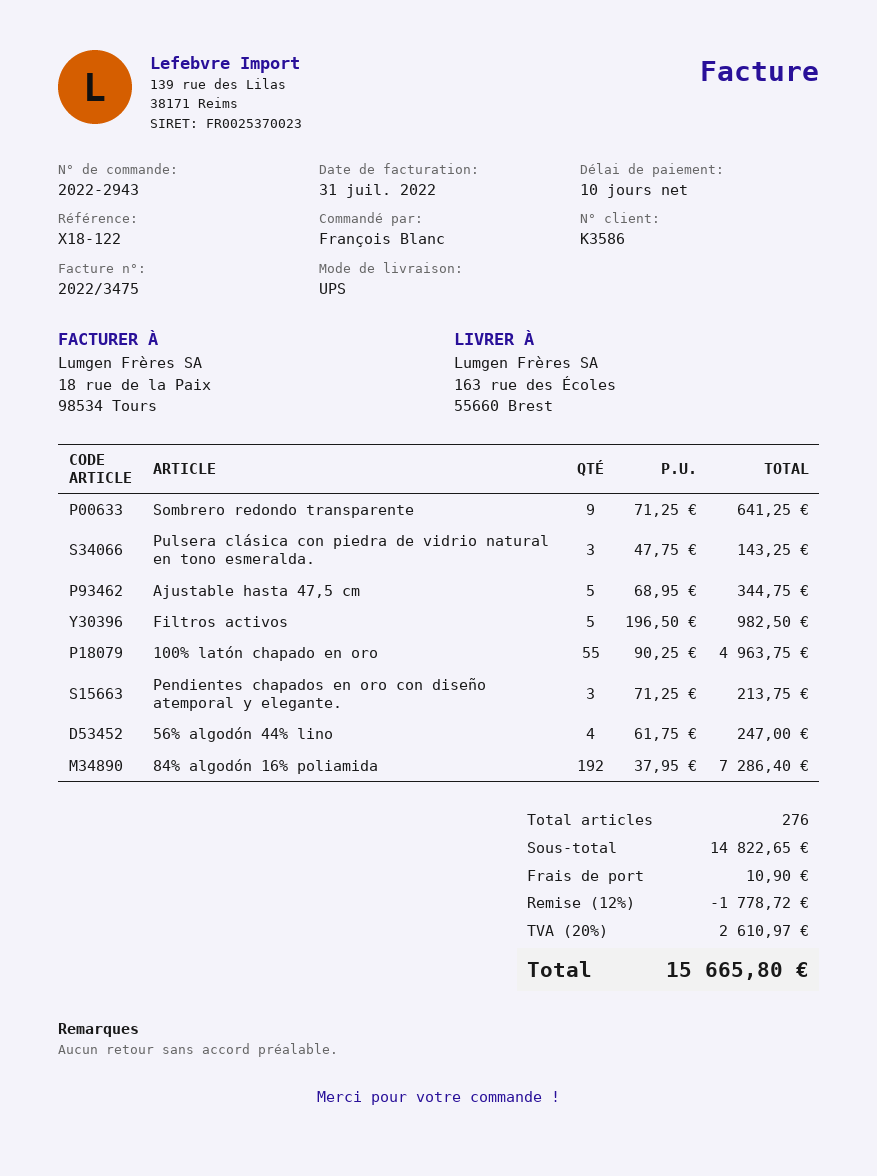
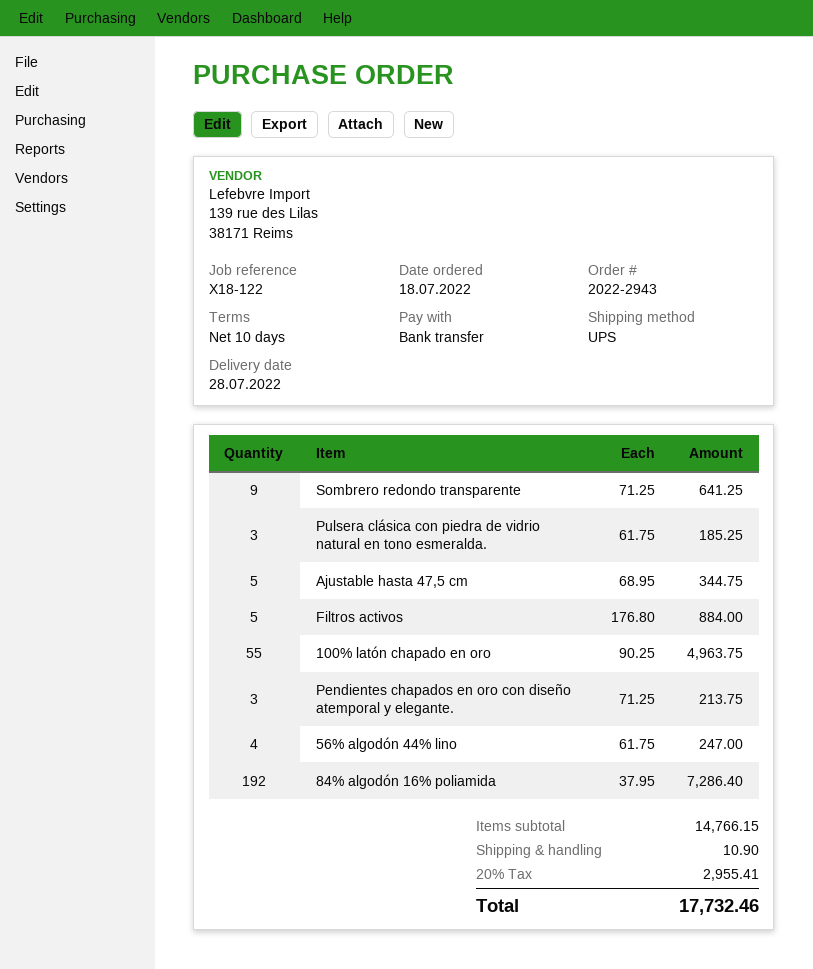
Pulsera clásica con piedra de vidrio natural en tono esmeralda.: 3 x 47.75 = 143.25 -> 3 x 61.75 = 185.25
Filtros activos: 5 x 196.50 = 982.50 -> 5 x 176.80 = 884.00
subtotal: 14822.65 -> 14766.15
discount: 12% = 1778.72 -> none
tax: 20% = 2610.97 -> 20% = 2955.41
total: 15665.80 -> 17732.46

